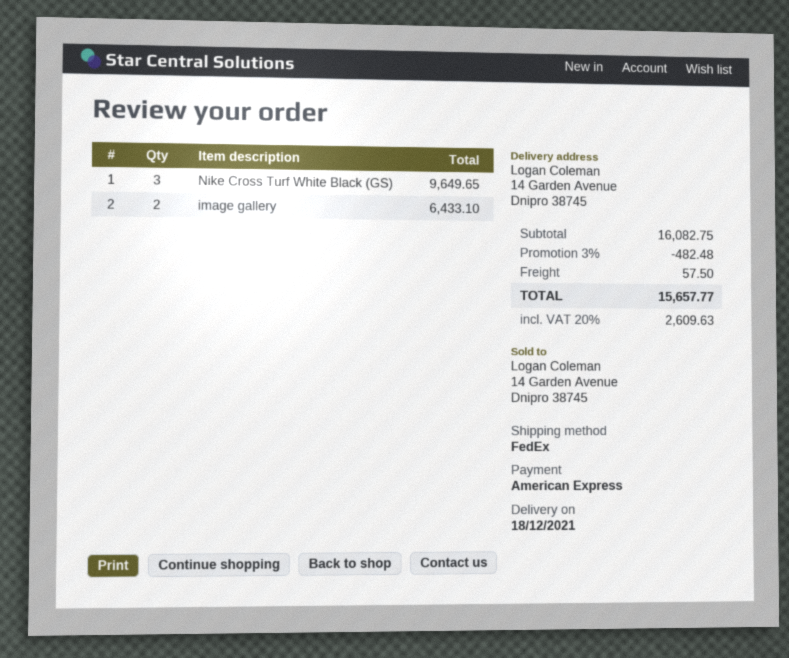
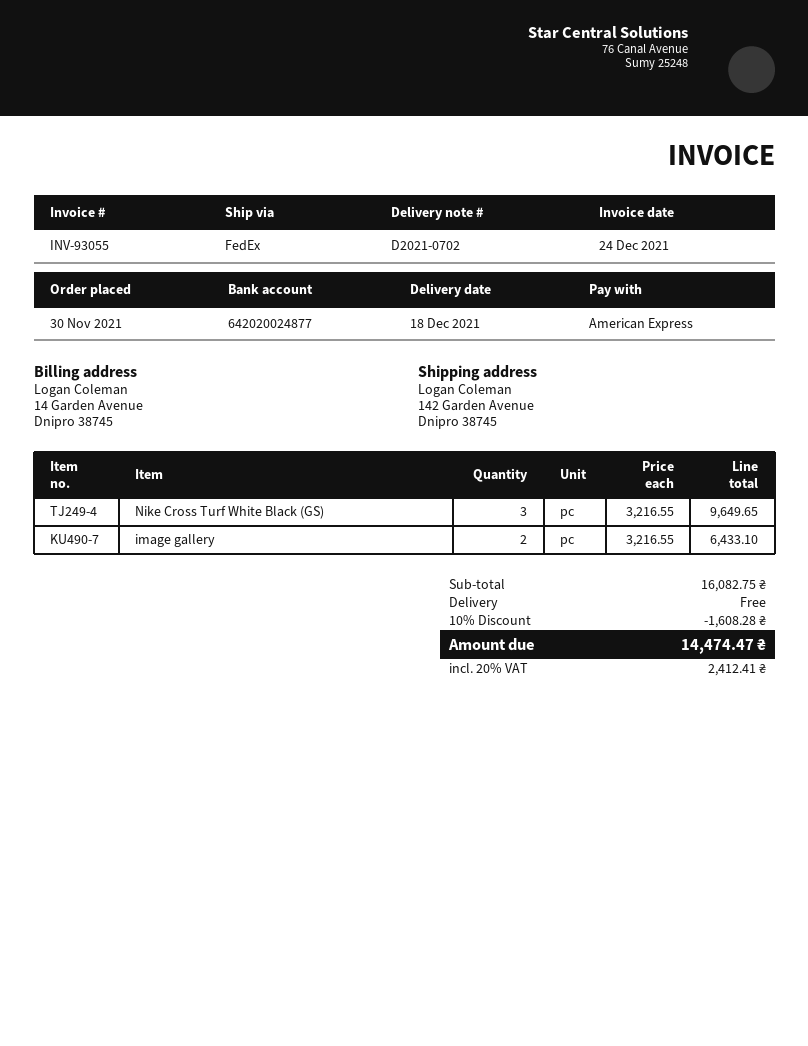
ship to: 14 Garden Avenue, Dnipro 38745 -> 142 Garden Avenue, Dnipro 38745
discount: 3% = 482.48 -> 10% = 1608.28
shipping: 57.50 -> 0.00
tax: 20% = 2609.63 -> 20% = 2412.41
total: 15657.77 -> 14474.47

